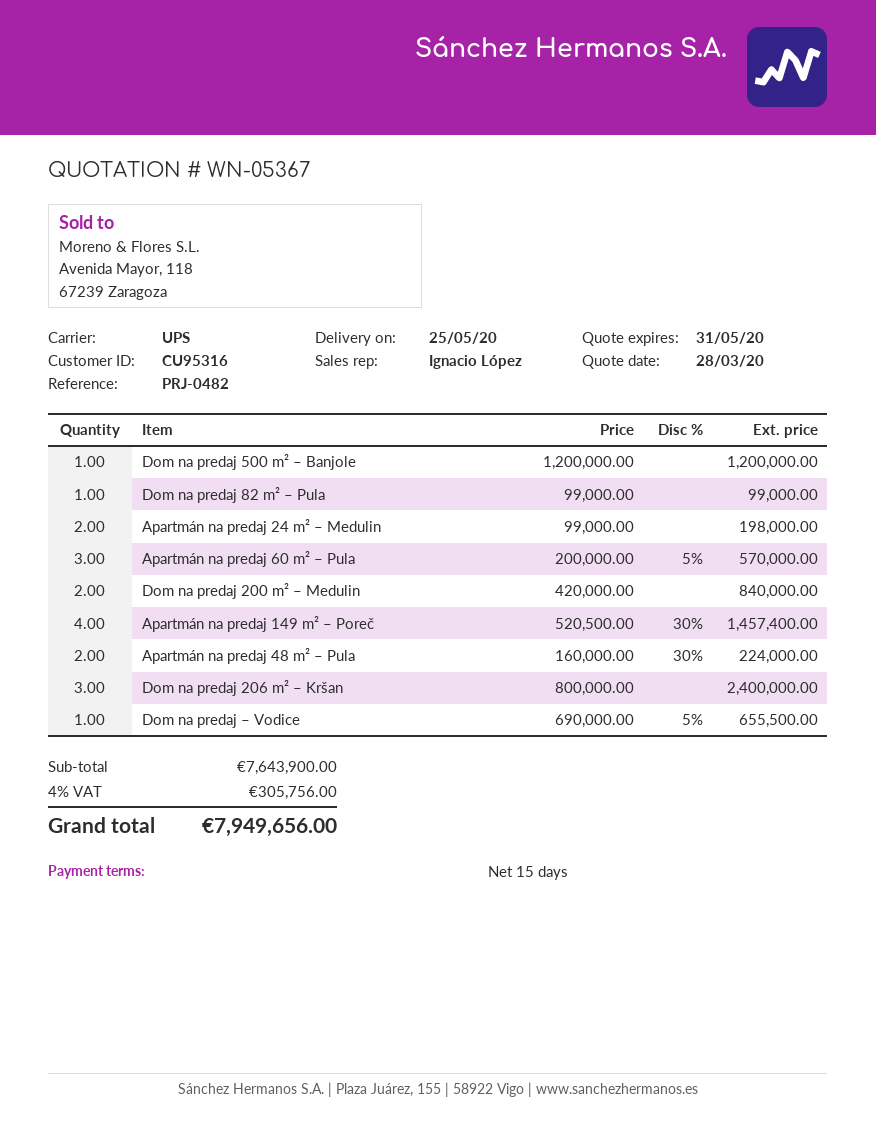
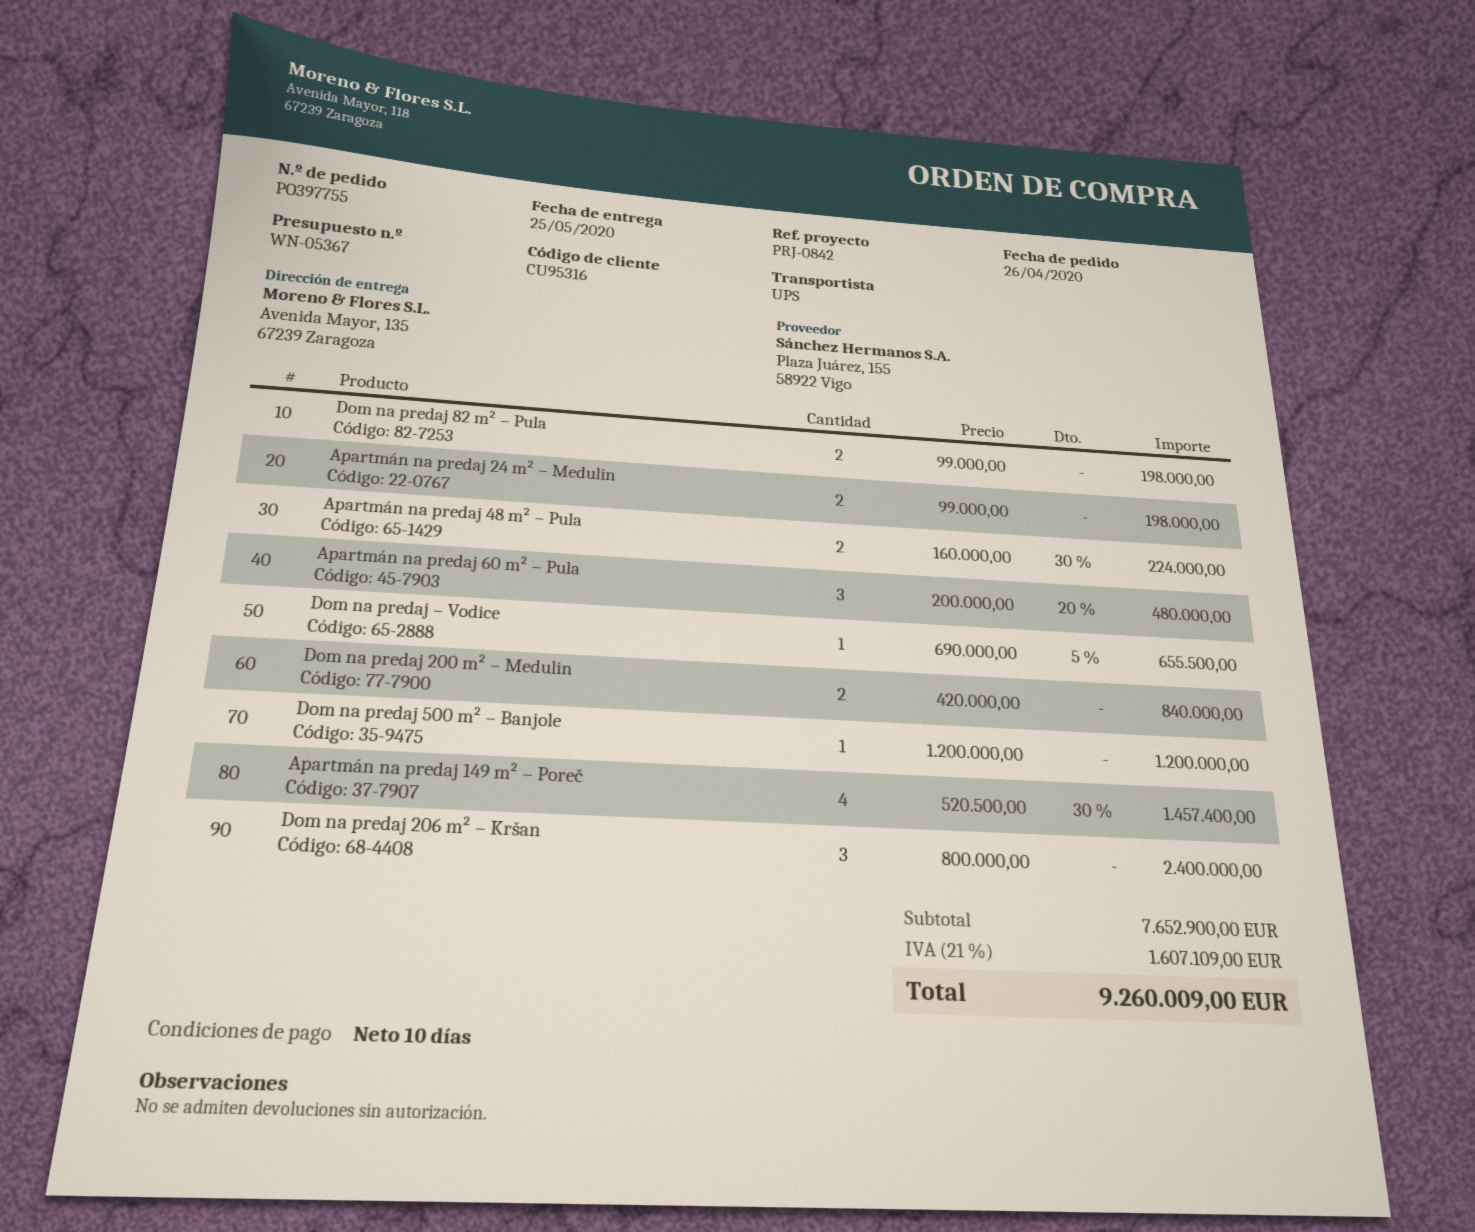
payment terms: 15 days -> 10 days
reference: PRJ-0482 -> PRJ-0842
Dom na predaj 82 m² – Pula: 1 x 99000.00 = 99000.00 -> 2 x 99000.00 = 198000.00
Apartmán na predaj 60 m² – Pula: 3 x 200000.00 - 5% = 570000.00 -> 3 x 200000.00 - 20% = 480000.00
subtotal: 7643900.00 -> 7652900.00
tax: 4% = 305756.00 -> 21% = 1607109.00
total: 7949656.00 -> 9260009.00

